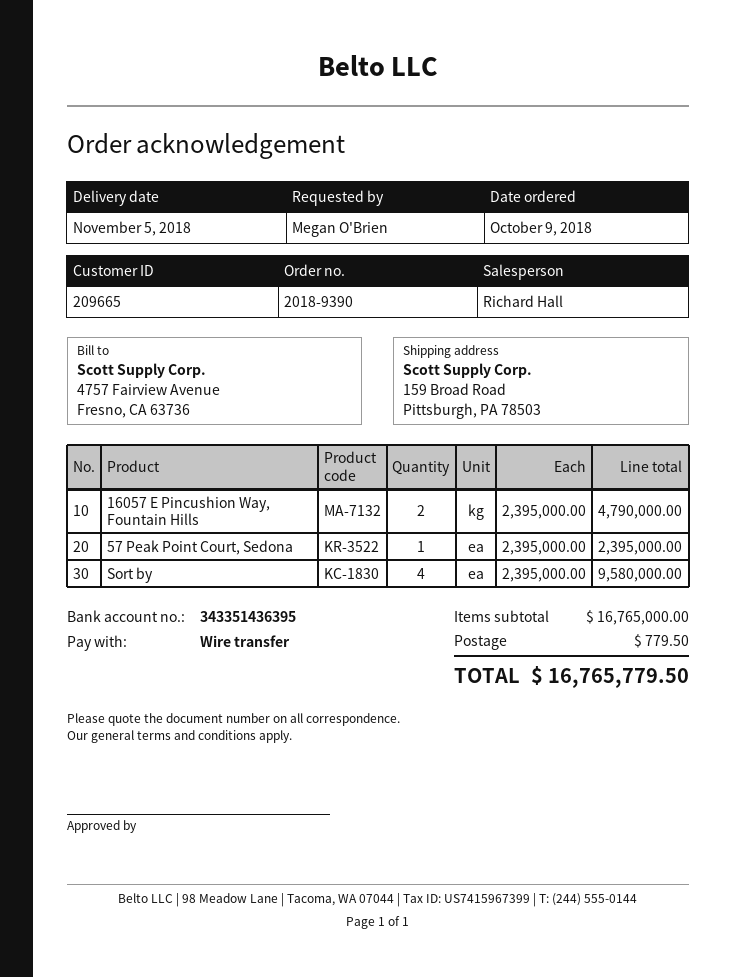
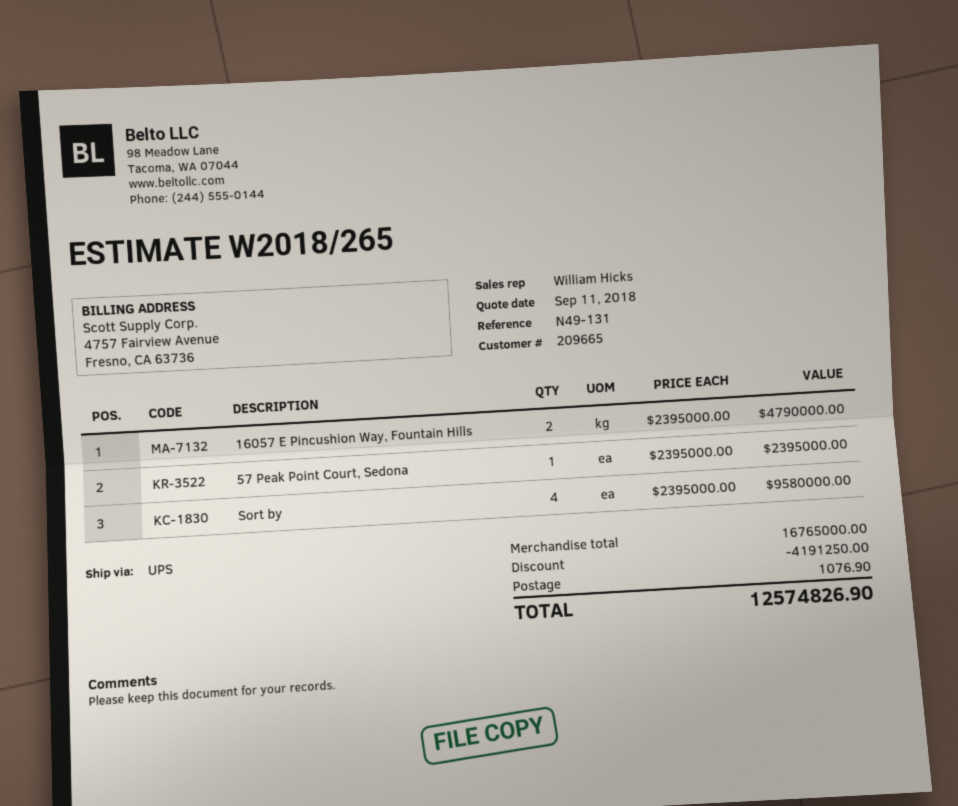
sales rep: Richard Hall -> William Hicks
discount: none -> 4191250.00
shipping: 779.50 -> 1076.90
total: 16765779.50 -> 12574826.90

